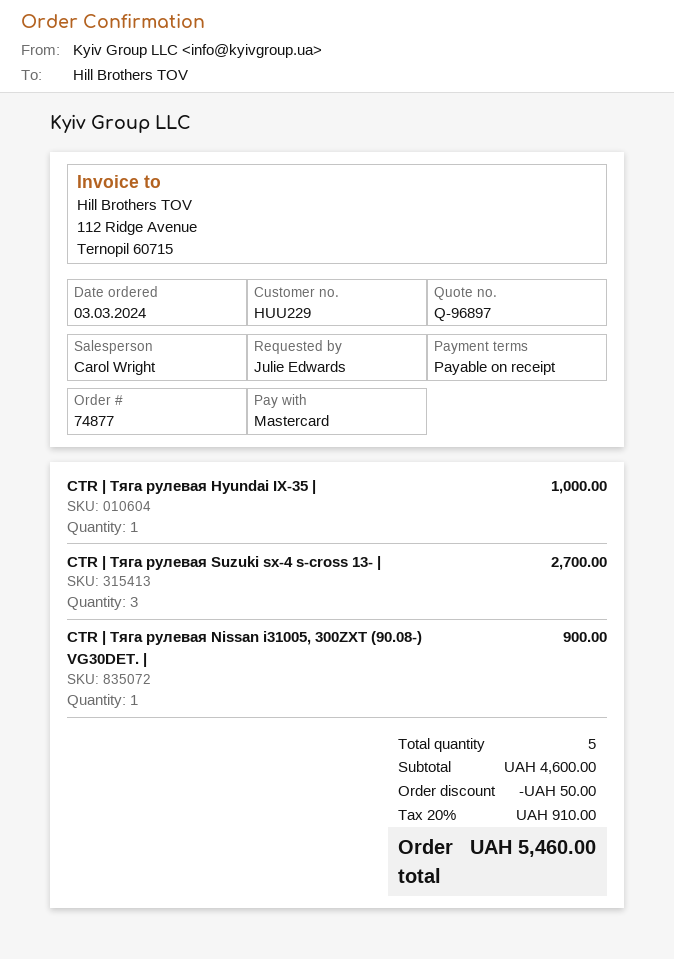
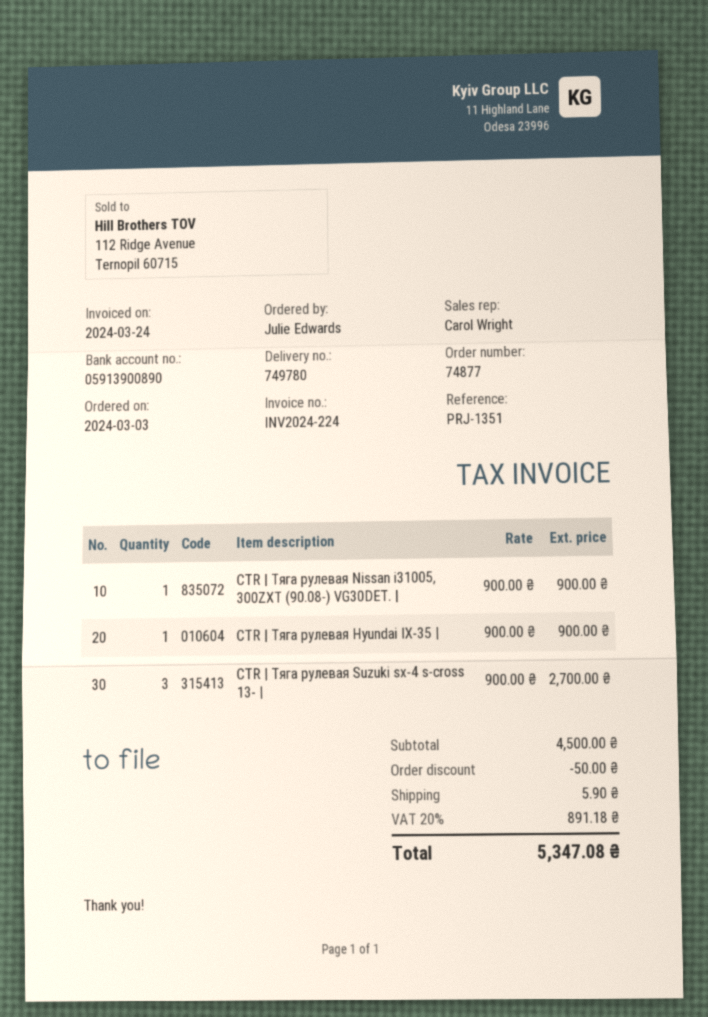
CTR | Тяга рулевая Hyundai IX-35 |: 1 for 1000.00 -> 1 for 900.00
subtotal: 4600.00 -> 4500.00
shipping: none -> 5.90
tax: 20% = 910.00 -> 20% = 891.18
total: 5460.00 -> 5347.08

